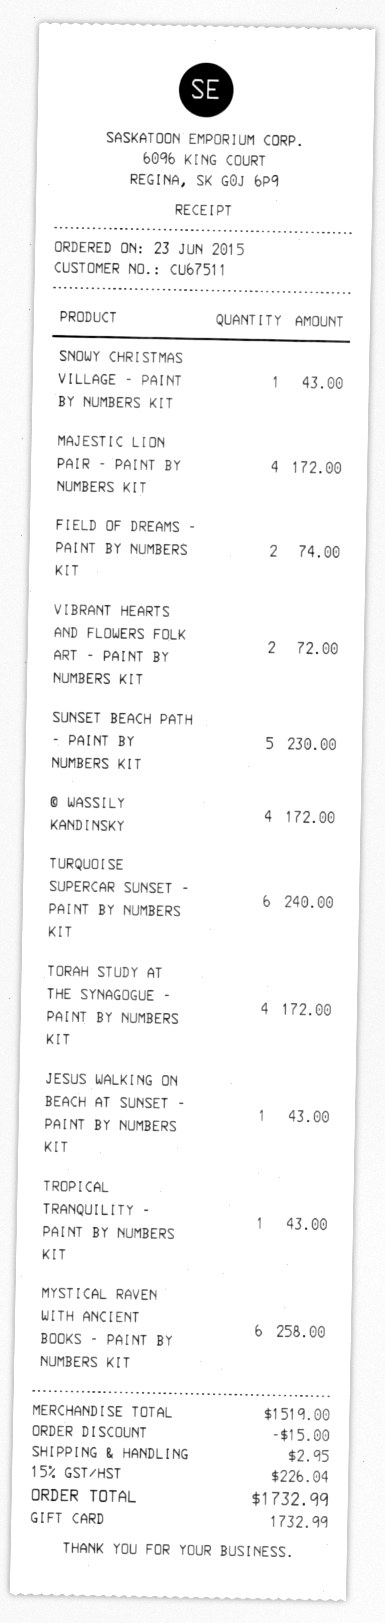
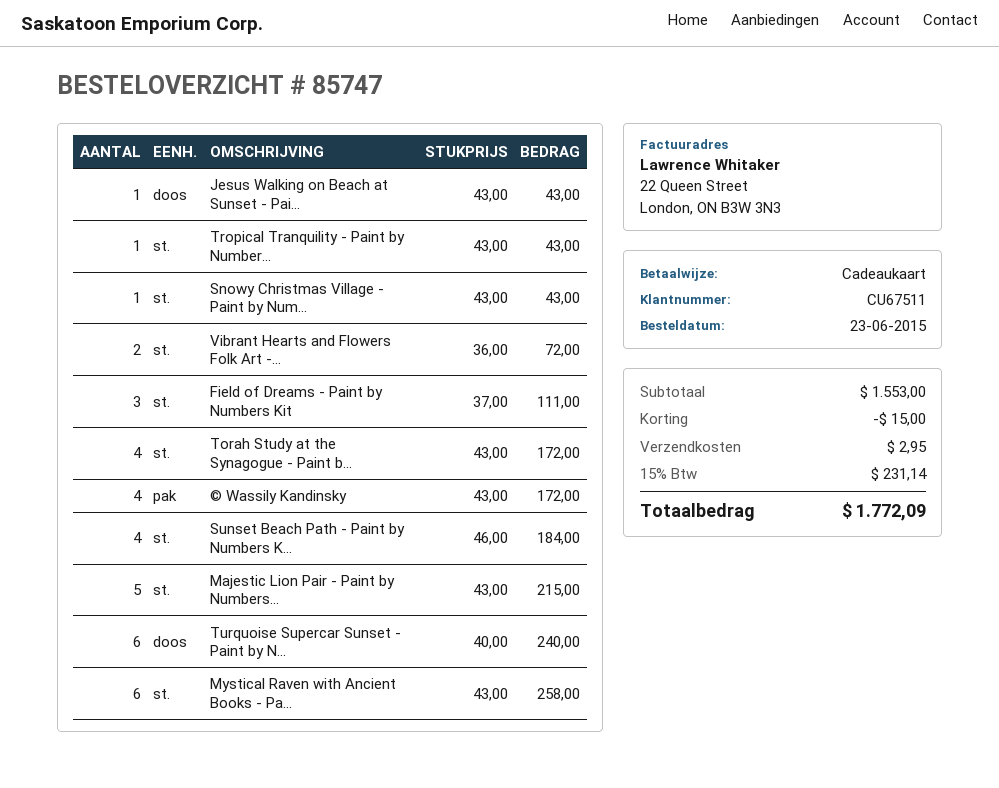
MAJESTIC LION PAIR - PAINT BY NUMBERS KIT: 4 for 172.00 -> 5 for 215.00
FIELD OF DREAMS - PAINT BY NUMBERS KIT: 2 for 74.00 -> 3 for 111.00
SUNSET BEACH PATH - PAINT BY NUMBERS KIT: 5 for 230.00 -> 4 for 184.00
subtotal: 1519.00 -> 1553.00
tax: 15% = 226.04 -> 15% = 231.14
total: 1732.99 -> 1772.09

